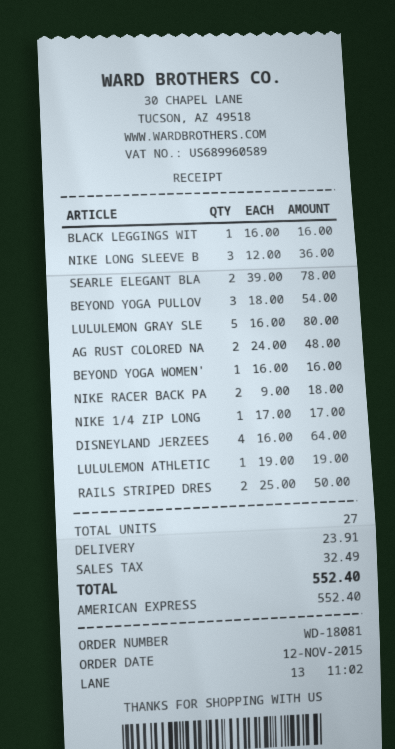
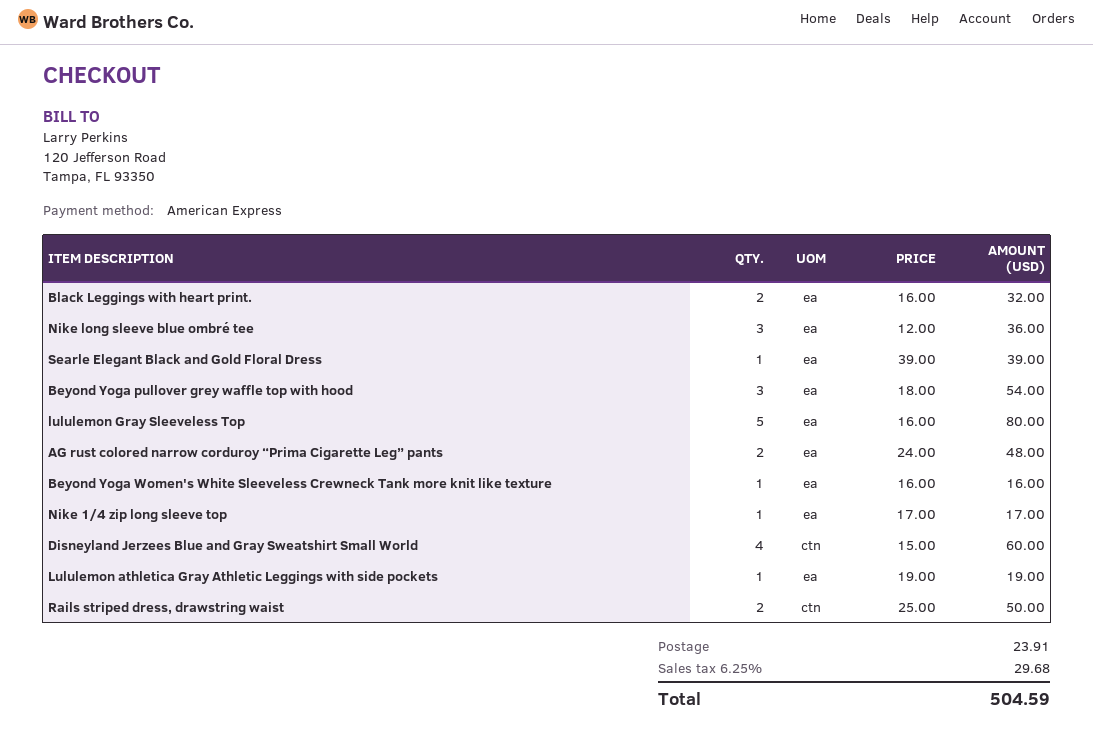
BLACK LEGGINGS WIT: 1 x 16.00 = 16.00 -> 2 x 16.00 = 32.00
SEARLE ELEGANT BLA: 2 x 39.00 = 78.00 -> 1 x 39.00 = 39.00
NIKE RACER BACK PA: 2 x 9.00 = 18.00 -> none
DISNEYLAND JERZEES: 4 x 16.00 = 64.00 -> 4 x 15.00 = 60.00
tax: 32.49 -> 29.68
total: 552.40 -> 504.59

